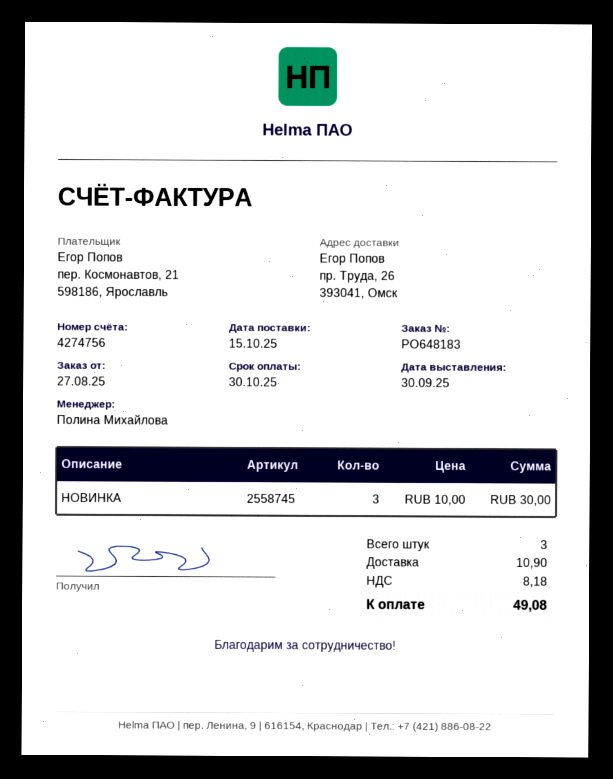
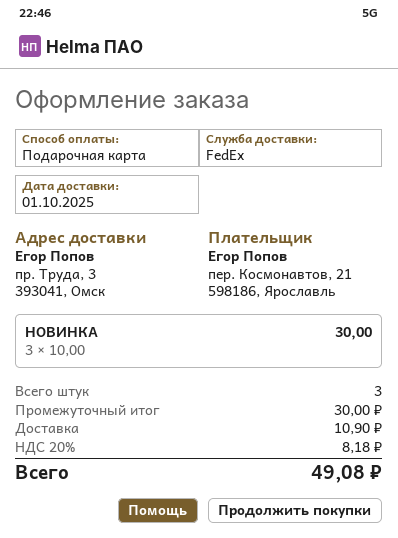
delivery date: 2025-10-15 -> 2025-10-01
ship to: пр. Труда, 26, 393041, Омск -> пр. Труда, 3, 393041, Омск

